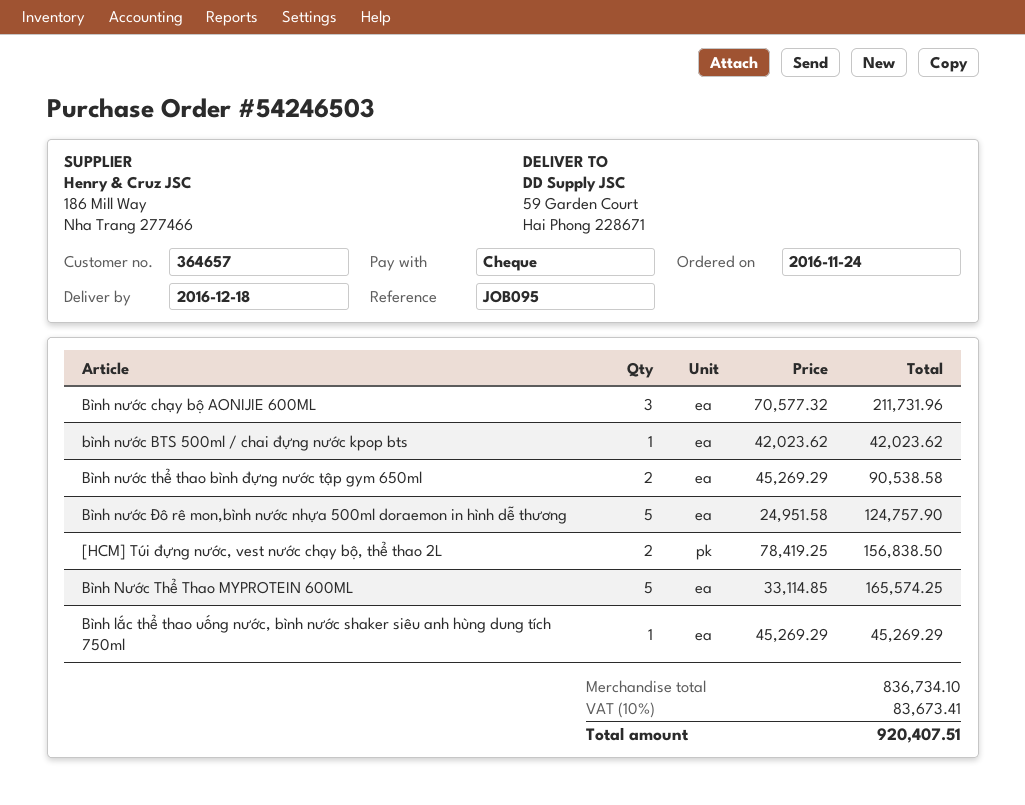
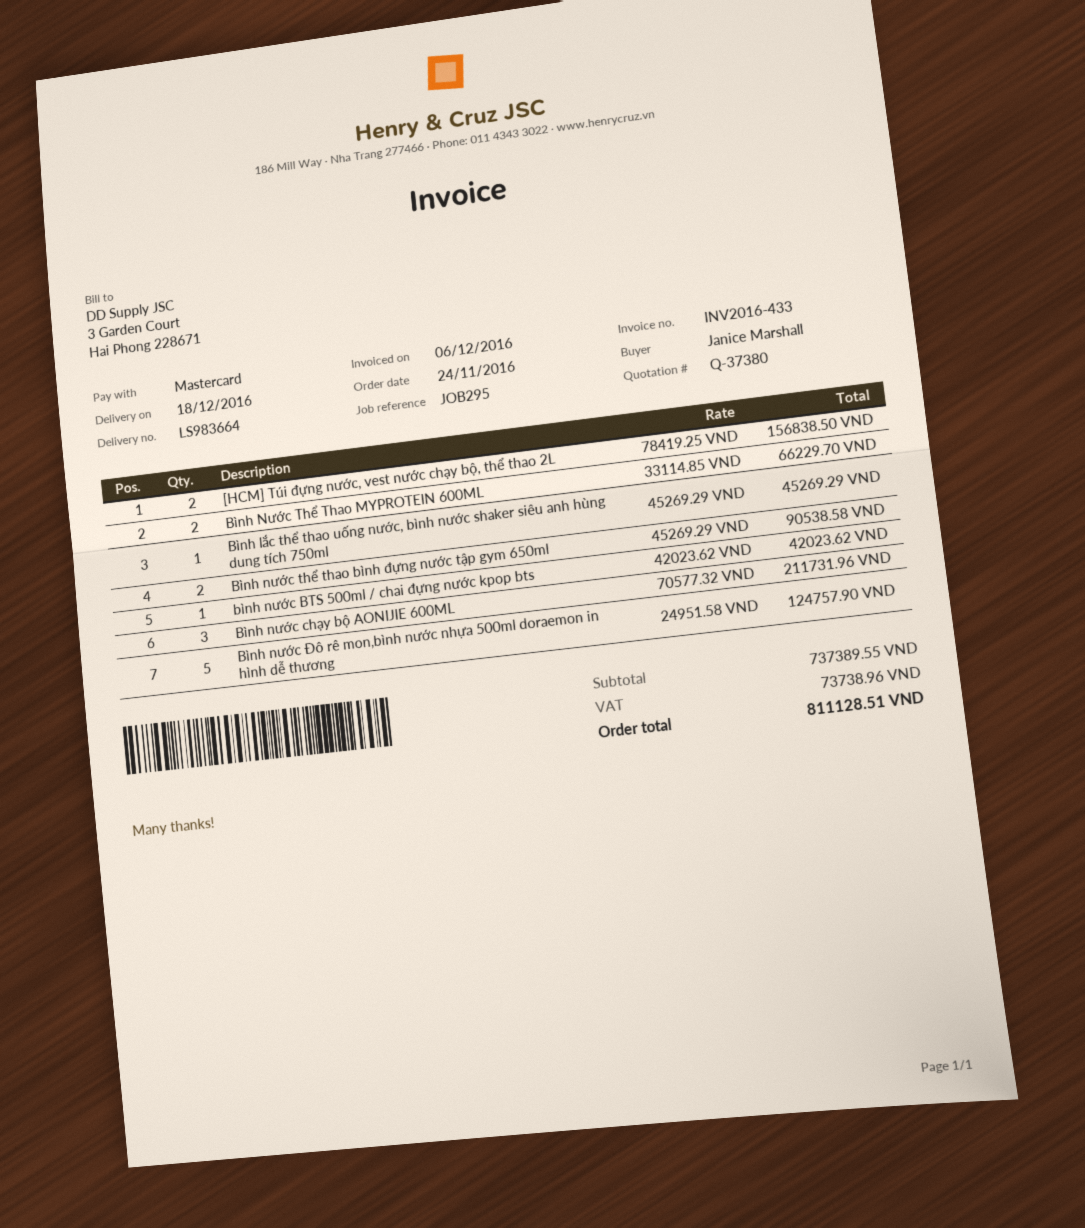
reference: JOB095 -> JOB295
payment method: cheque -> Mastercard
Bình Nước Thể Thao MYPROTEIN 600ML: 5 x 33114.85 = 165574.25 -> 2 x 33114.85 = 66229.70
subtotal: 836734.10 -> 737389.55
tax: 83673.41 -> 73738.96
total: 920407.51 -> 811128.51

